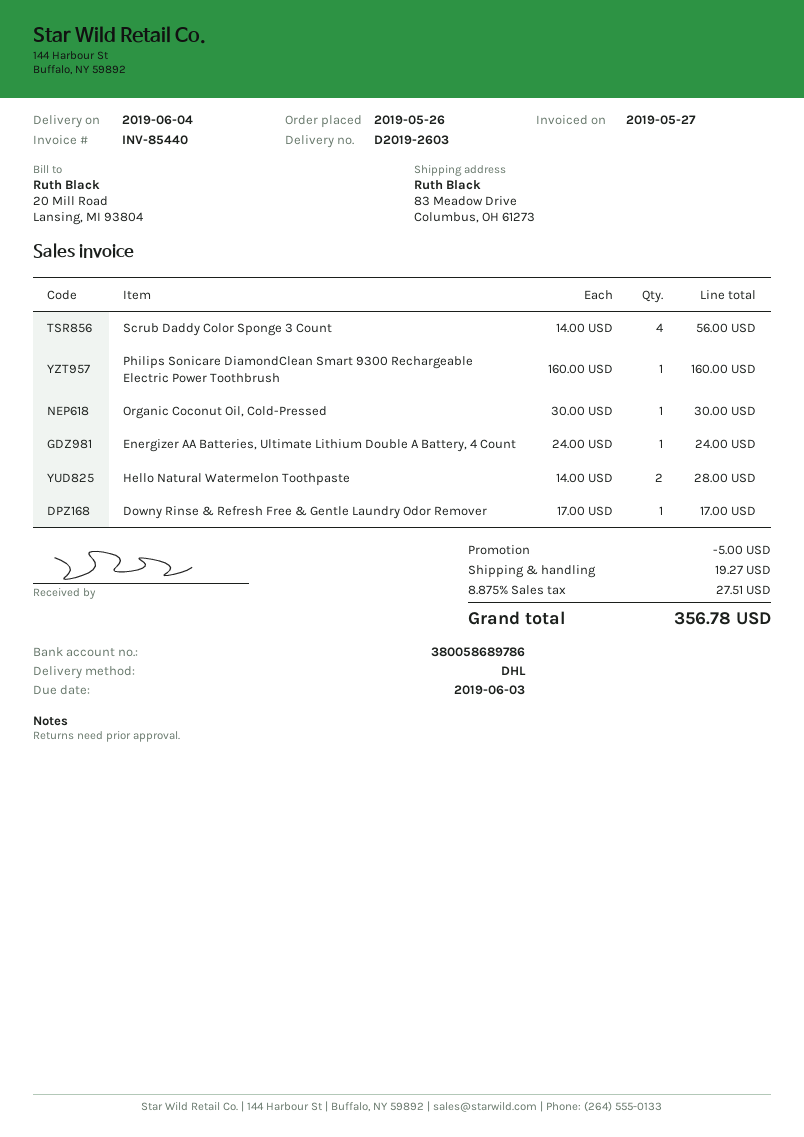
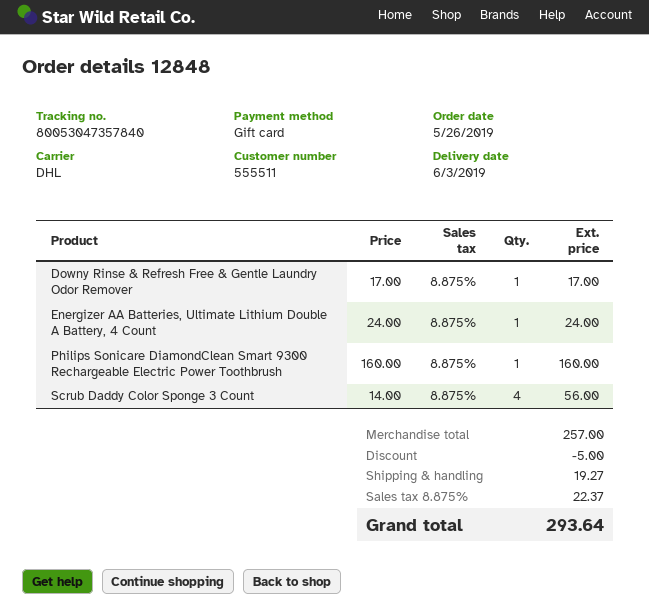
delivery date: 2019-06-04 -> 2019-06-03
Organic Coconut Oil, Cold-Pressed: 1 x 30.00 = 30.00 -> none
Hello Natural Watermelon Toothpaste: 2 x 14.00 = 28.00 -> none
tax: 8.875% = 27.51 -> 8.875% = 22.37
total: 356.78 -> 293.64

